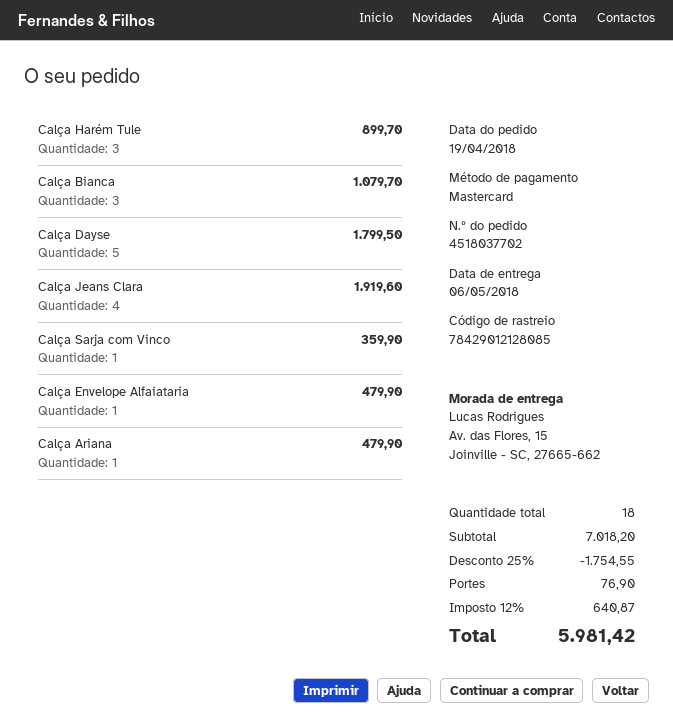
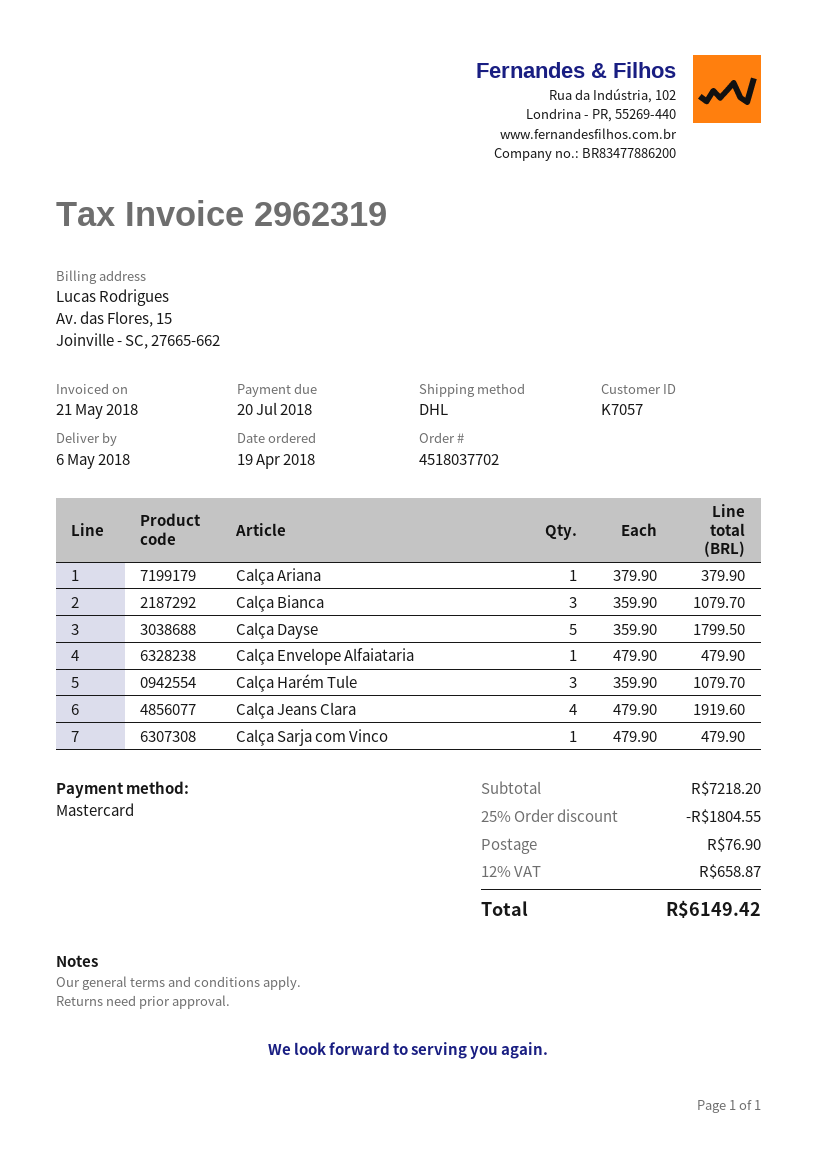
Calça Harém Tule: 3 for 899.70 -> 3 for 1079.70
Calça Sarja com Vinco: 1 for 359.90 -> 1 for 479.90
Calça Ariana: 1 for 479.90 -> 1 for 379.90
subtotal: 7018.20 -> 7218.20
discount: 25% = 1754.55 -> 25% = 1804.55
tax: 12% = 640.87 -> 12% = 658.87
total: 5981.42 -> 6149.42

